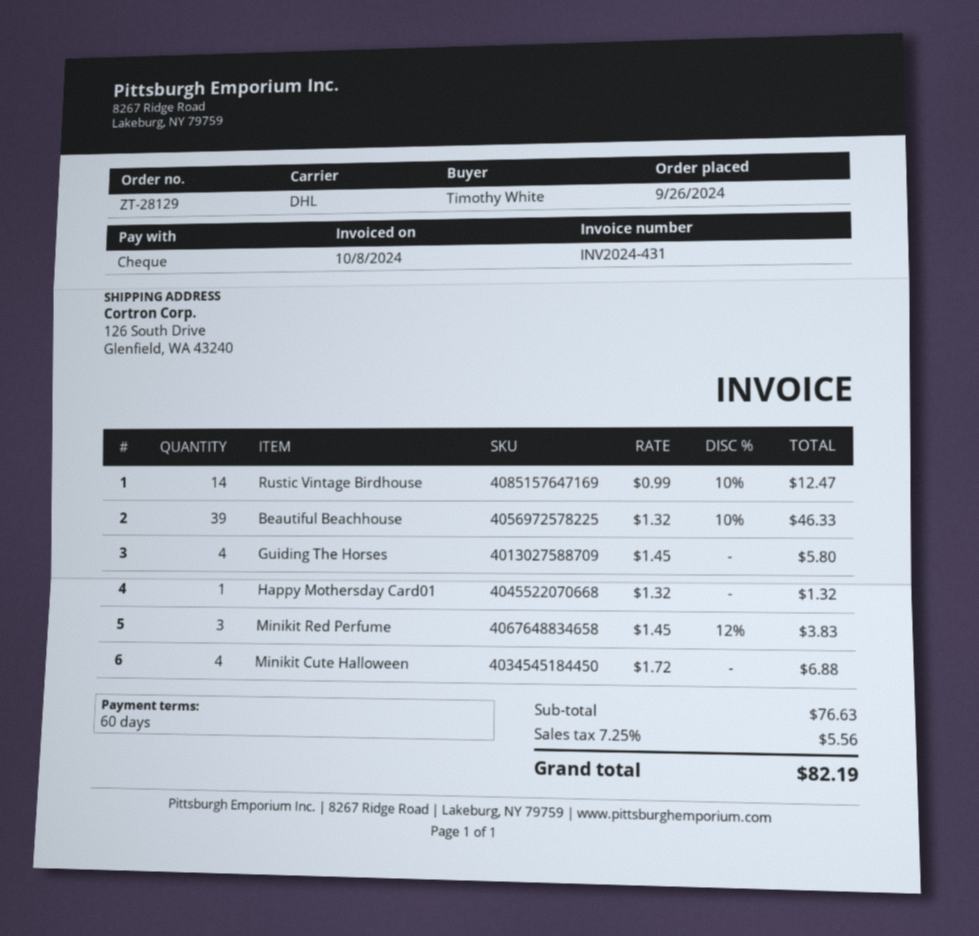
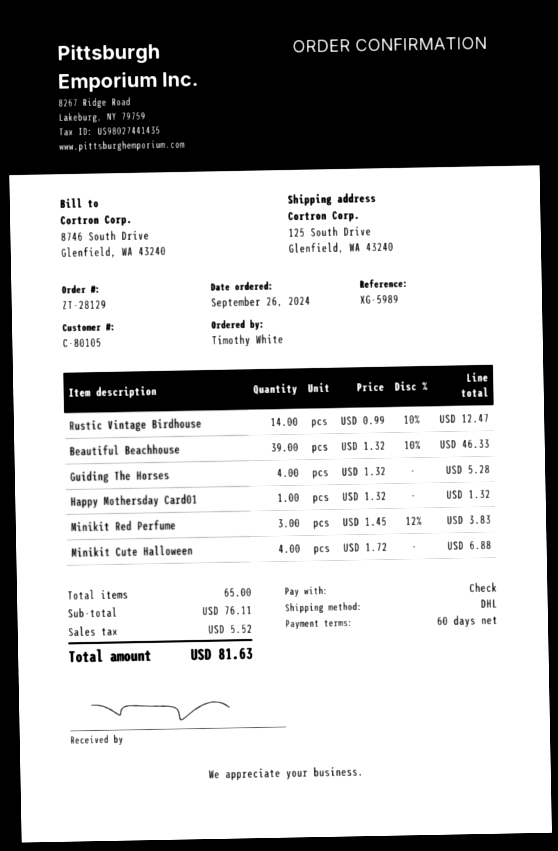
ship to: 126 South Drive, Glenfield, WA 43240 -> 125 South Drive, Glenfield, WA 43240
Guiding The Horses: 4 x 1.45 = 5.80 -> 4 x 1.32 = 5.28
subtotal: 76.63 -> 76.11
tax: 5.56 -> 5.52
total: 82.19 -> 81.63

